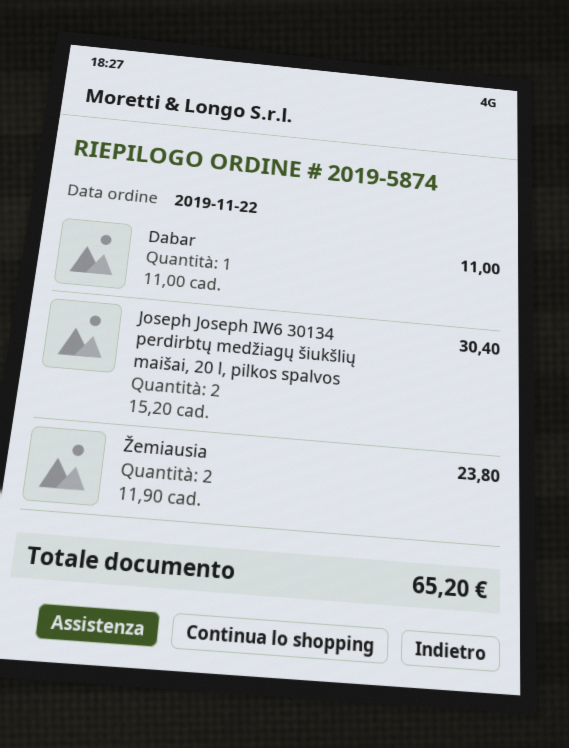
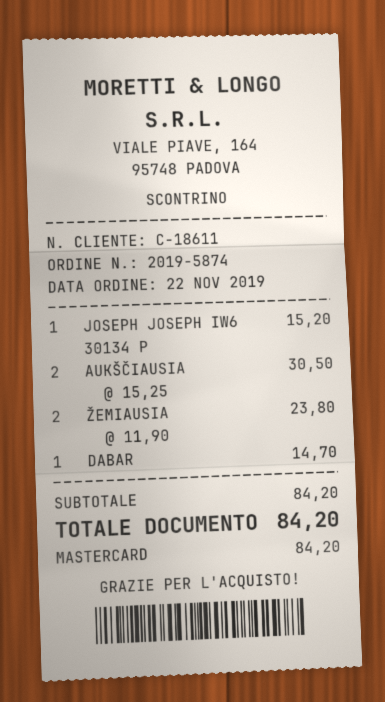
Dabar: 1 x 11.00 = 11.00 -> 1 x 14.70 = 14.70
Joseph Joseph IW6 30134 perdirbtų medžiagų šiukšlių maišai, 20 l, pilkos spalvos: 2 x 15.20 = 30.40 -> 1 x 15.20 = 15.20
AUKŠČIAUSIA: none -> 2 x 15.25 = 30.50
total: 65.20 -> 84.20

